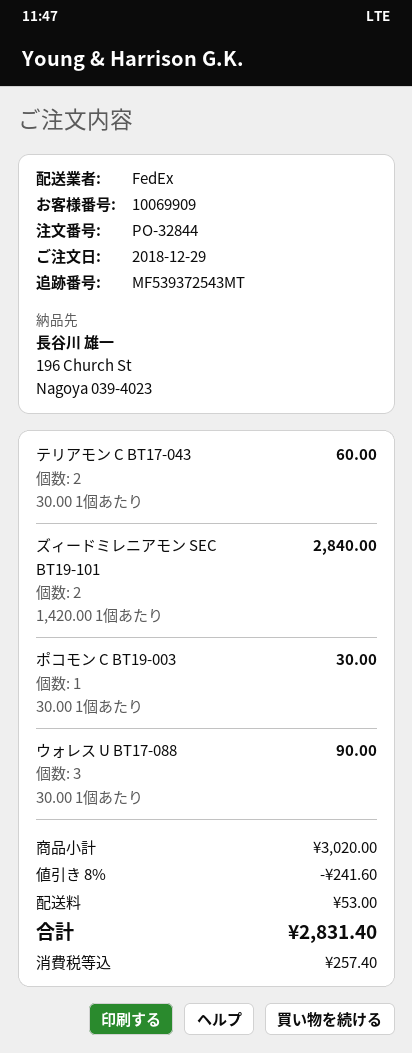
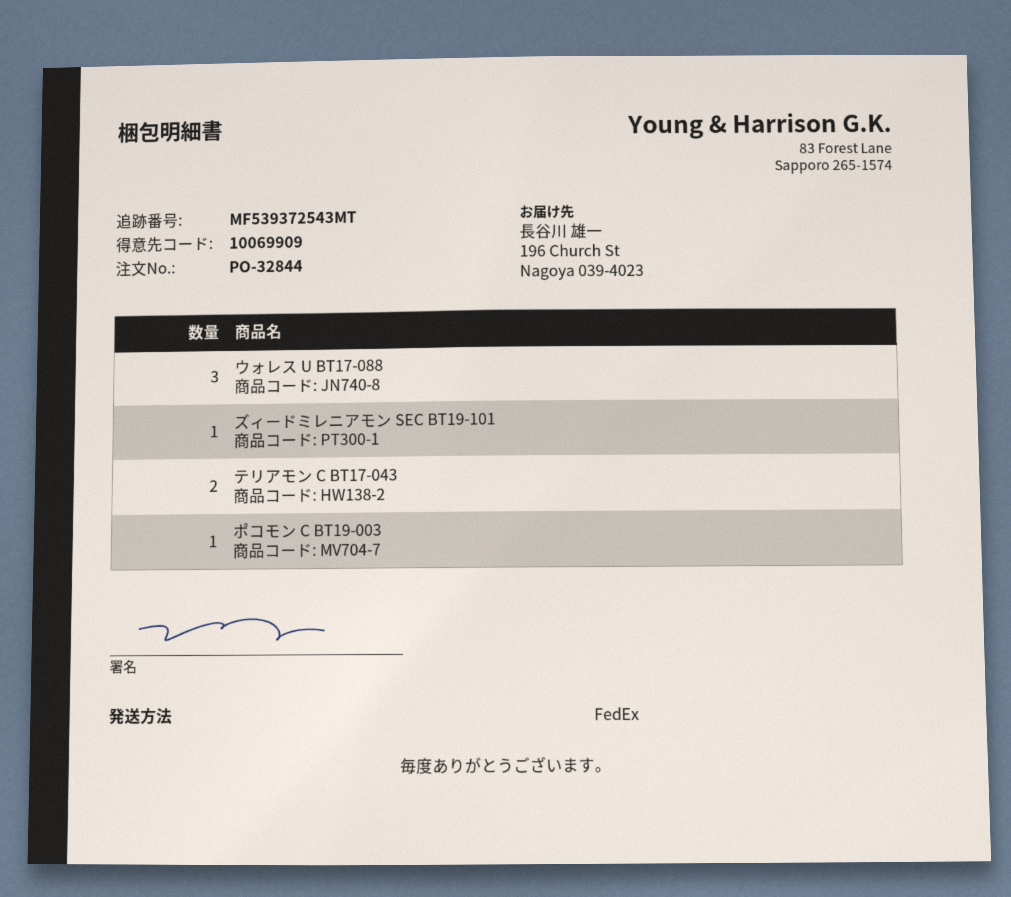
ズィードミレニアモン SEC BT19-101: 2 -> 1

